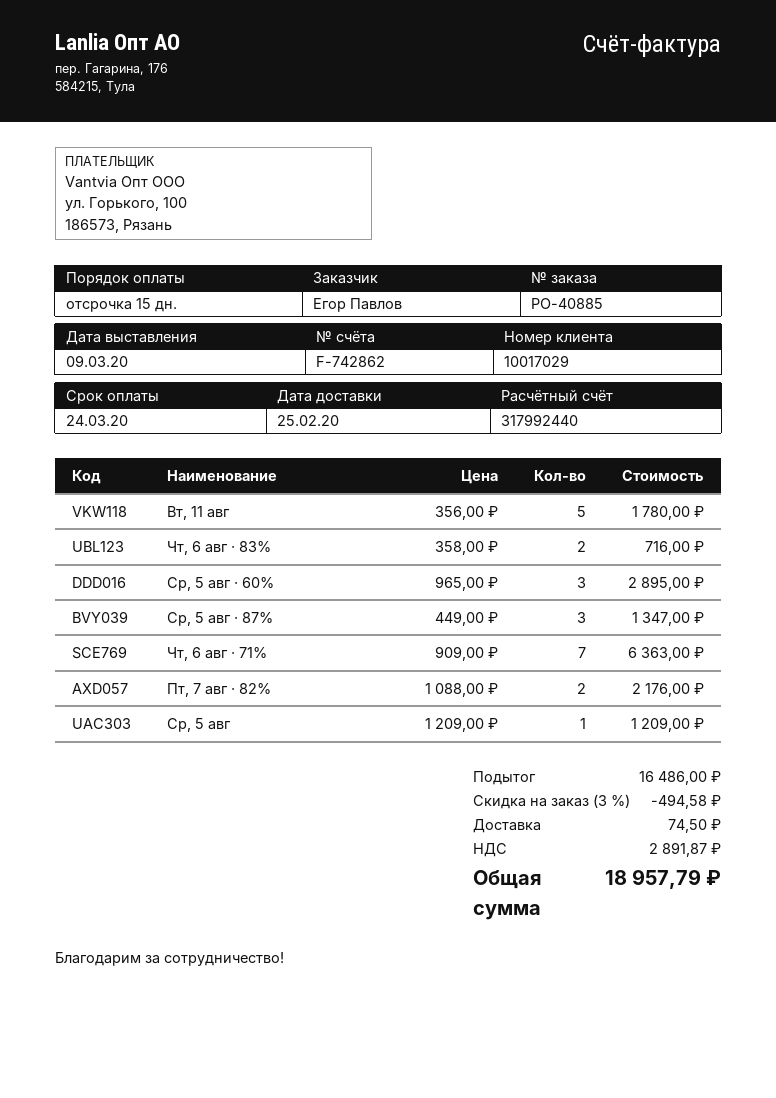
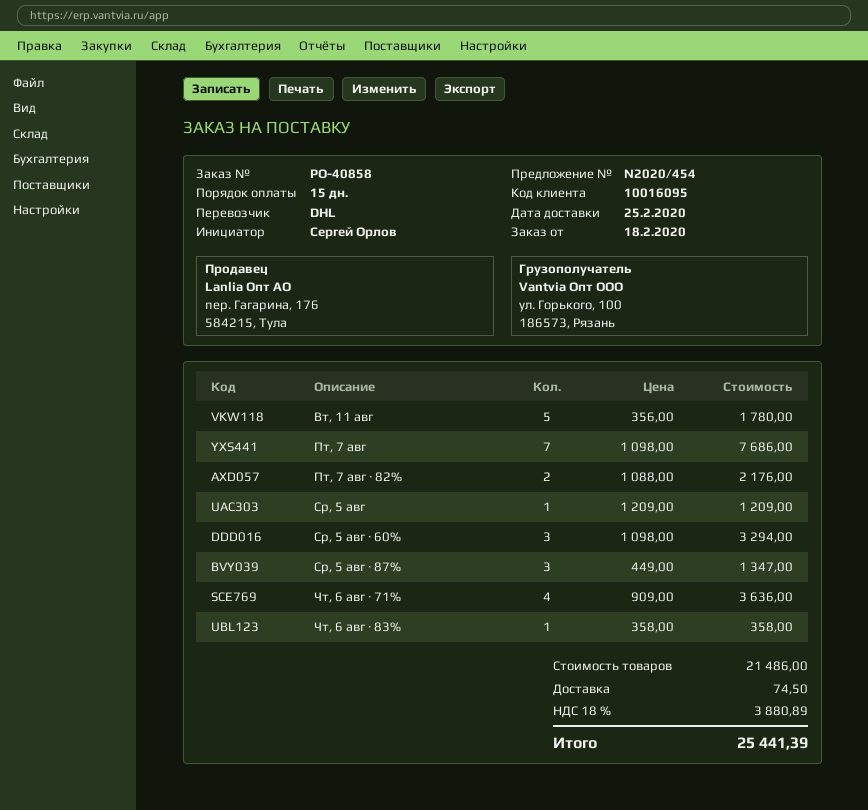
order number: PO-40885 -> PO-40858
customer number: 10017029 -> 10016095
ordered by: Егор Павлов -> Сергей Орлов
Чт, 6 авг · 83%: 2 x 358.00 = 716.00 -> 1 x 358.00 = 358.00
Ср, 5 авг · 60%: 3 x 965.00 = 2895.00 -> 3 x 1098.00 = 3294.00
Чт, 6 авг · 71%: 7 x 909.00 = 6363.00 -> 4 x 909.00 = 3636.00
Пт, 7 авг: none -> 7 x 1098.00 = 7686.00
subtotal: 16486.00 -> 21486.00
discount: 3% = 494.58 -> none
tax: 2891.87 -> 3880.89
total: 18957.79 -> 25441.39

